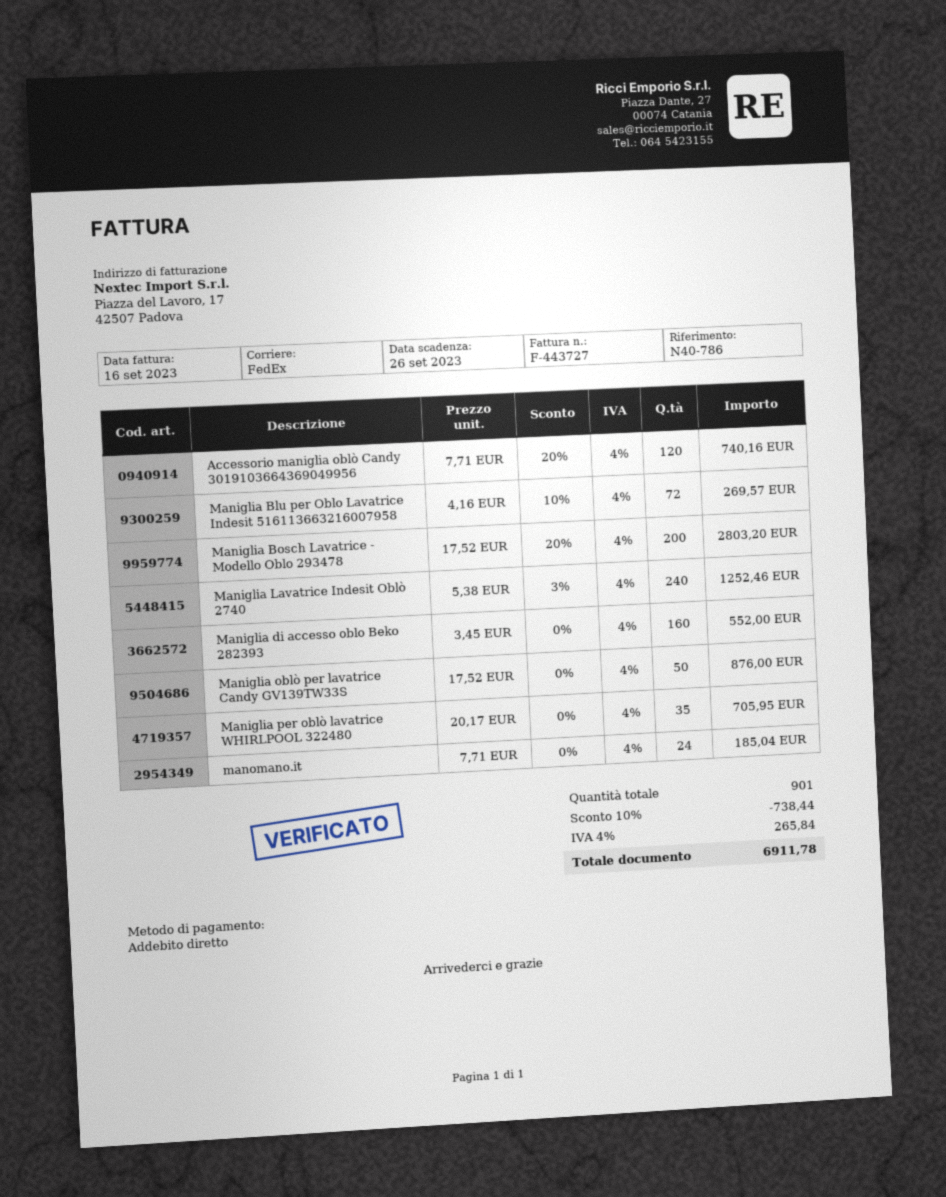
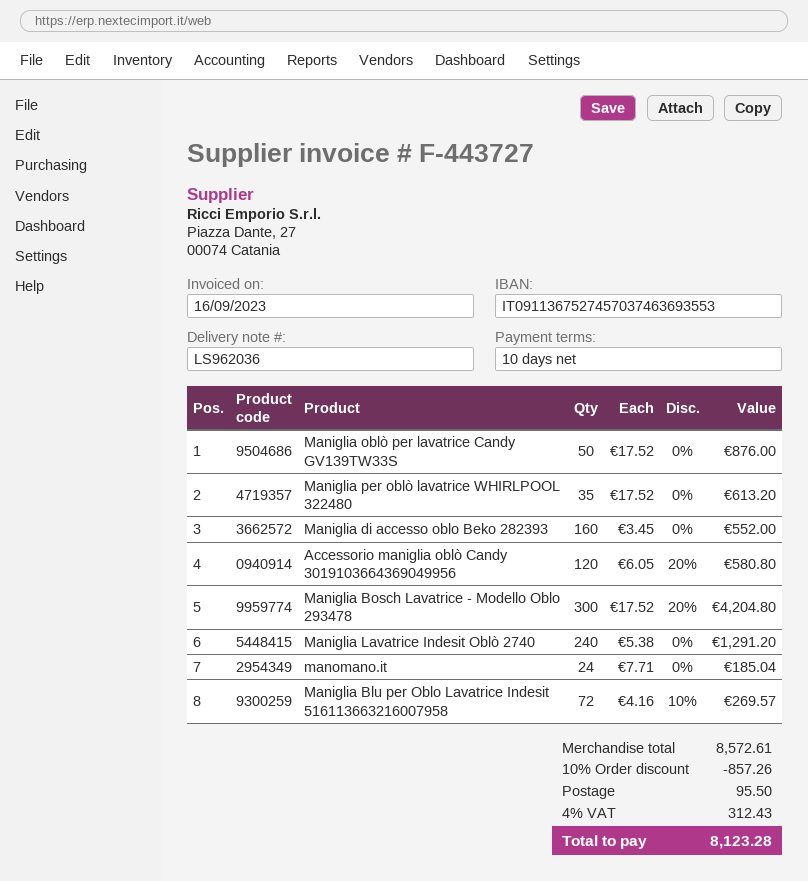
Accessorio maniglia oblò Candy 3019103664369049956: 120 x 7.71 - 20% = 740.16 -> 120 x 6.05 - 20% = 580.80
Maniglia Bosch Lavatrice - Modello Oblo 293478: 200 x 17.52 - 20% = 2803.20 -> 300 x 17.52 - 20% = 4204.80
Maniglia Lavatrice Indesit Oblò 2740: 240 x 5.38 - 3% = 1252.46 -> 240 x 5.38 = 1291.20
Maniglia per oblò lavatrice WHIRLPOOL 322480: 35 x 20.17 = 705.95 -> 35 x 17.52 = 613.20
discount: 10% = 738.44 -> 10% = 857.26
shipping: none -> 95.50
tax: 4% = 265.84 -> 4% = 312.43
total: 6911.78 -> 8123.28

